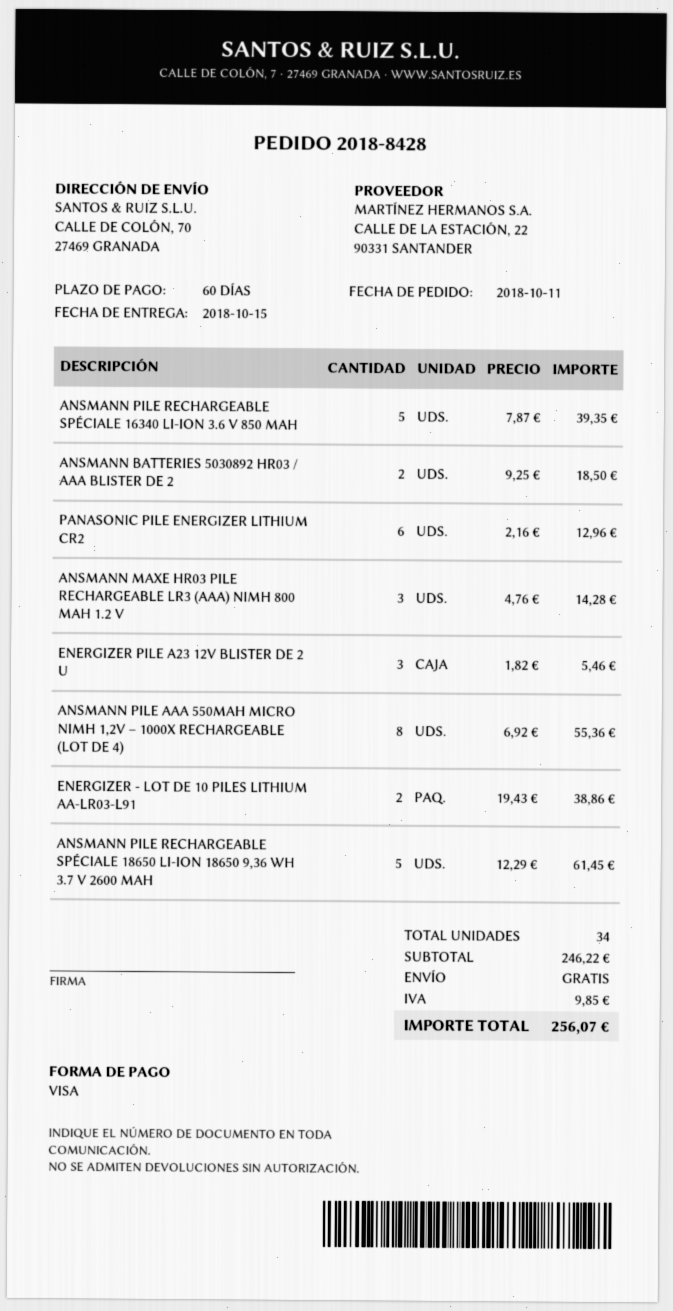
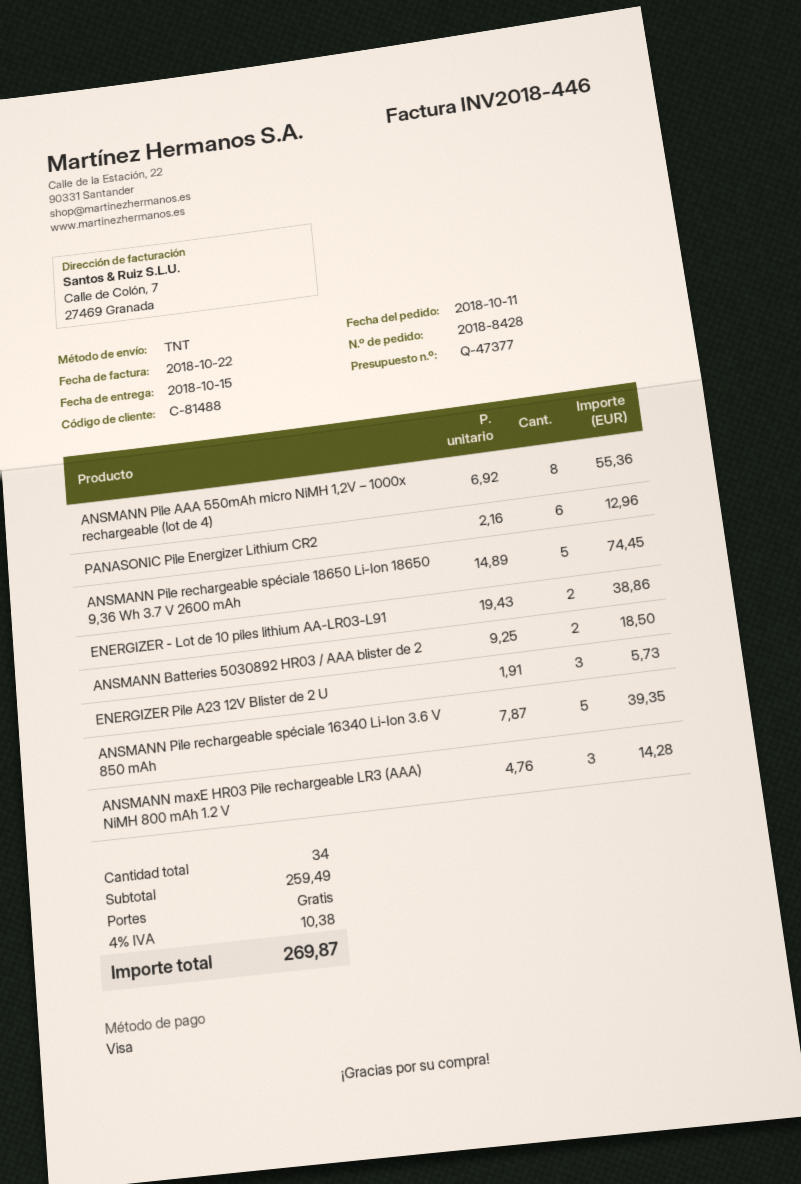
ENERGIZER PILE A23 12V BLISTER DE 2 U: 3 x 1.82 = 5.46 -> 3 x 1.91 = 5.73
ANSMANN PILE RECHARGEABLE SPÉCIALE 18650 LI-ION 18650 9,36 WH 3.7 V 2600 MAH: 5 x 12.29 = 61.45 -> 5 x 14.89 = 74.45
subtotal: 246.22 -> 259.49
tax: 9.85 -> 10.38
total: 256.07 -> 269.87

